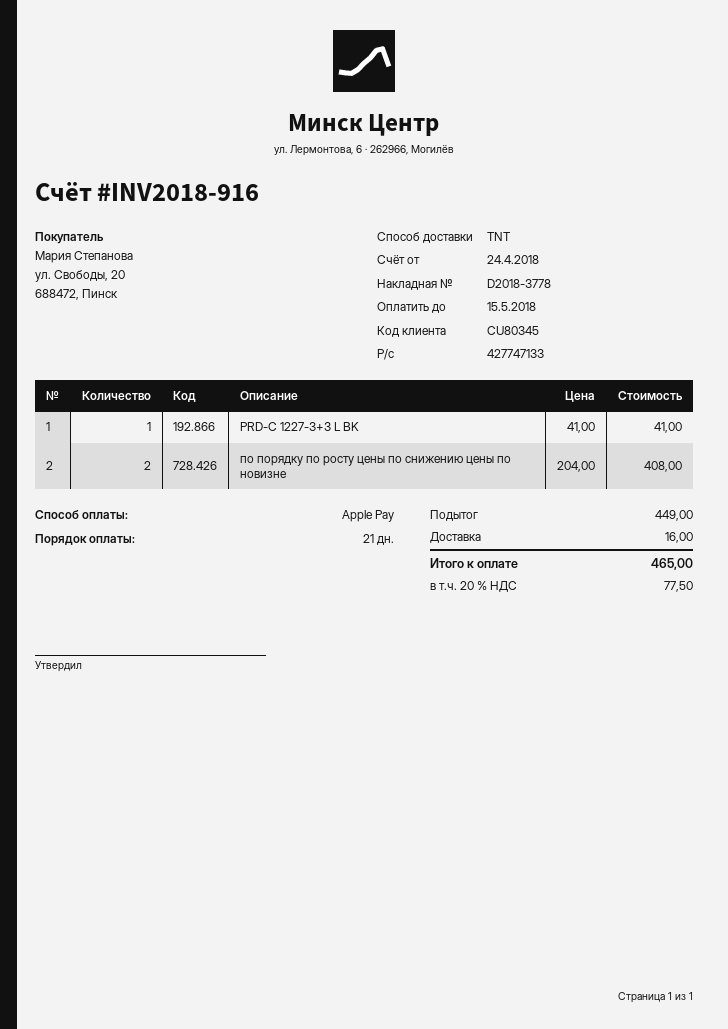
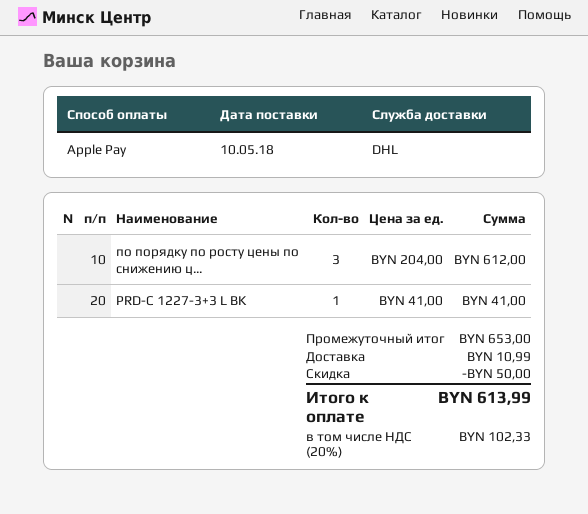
shipping method: TNT -> DHL
по порядку по росту цены по снижению цены по новизне: 2 x 204.00 = 408.00 -> 3 x 204.00 = 612.00
subtotal: 449.00 -> 653.00
discount: none -> 50.00
shipping: 16.00 -> 10.99
tax: 20% = 77.50 -> 20% = 102.33
total: 465.00 -> 613.99

